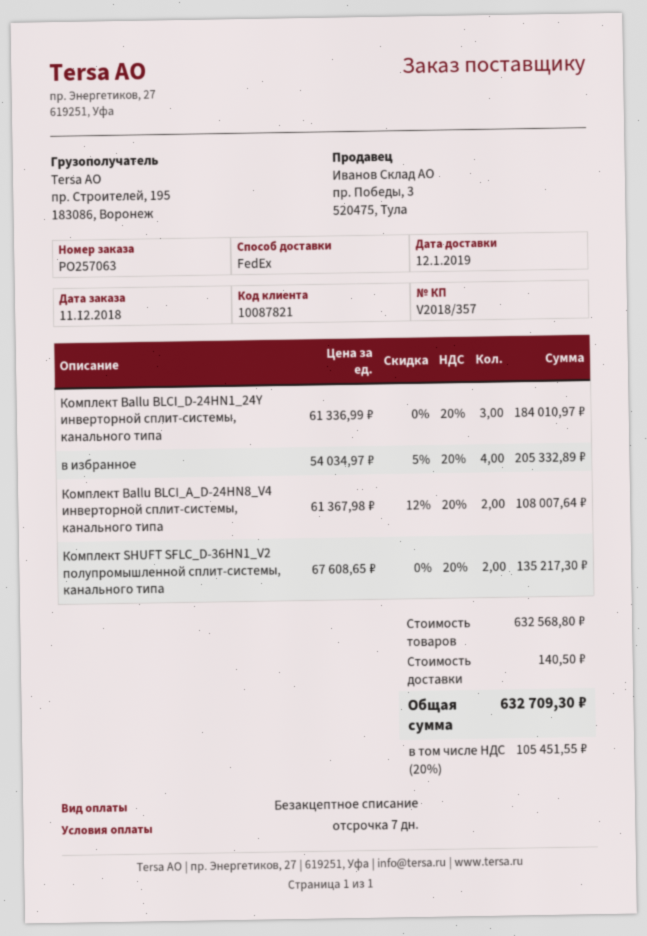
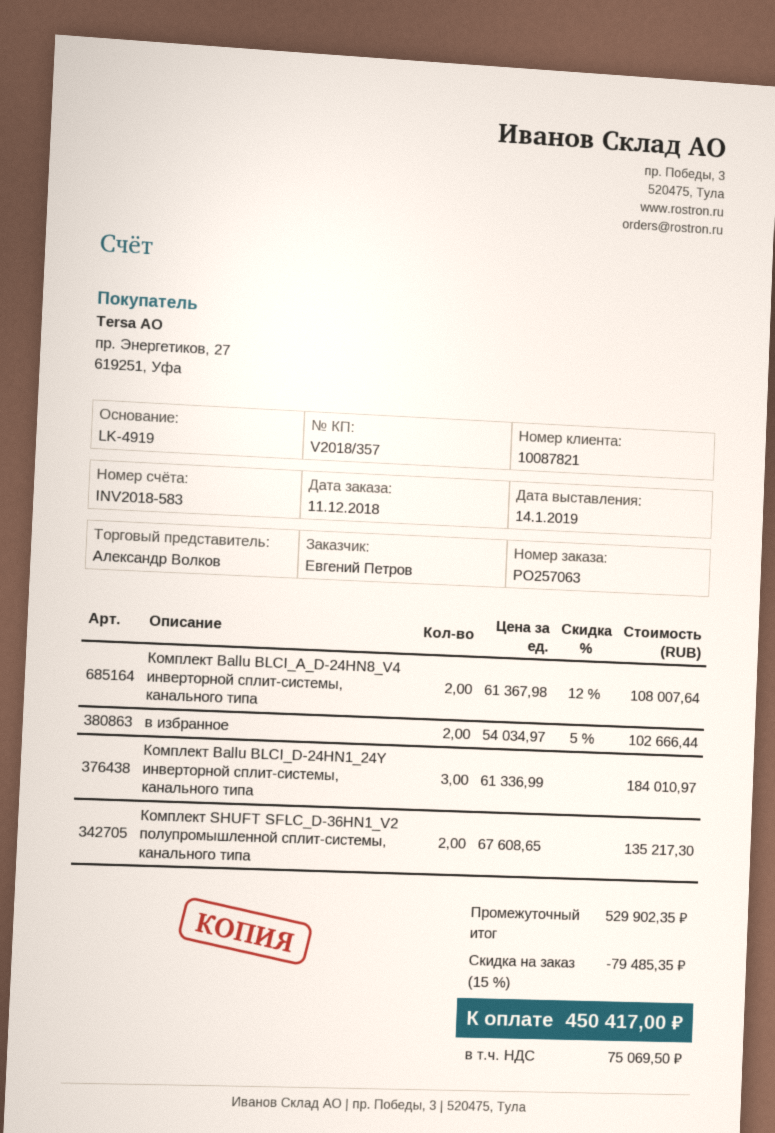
в избранное: 4 x 54034.97 - 5% = 205332.89 -> 2 x 54034.97 - 5% = 102666.44
subtotal: 632568.80 -> 529902.35
discount: none -> 15% = 79485.35
shipping: 140.50 -> none
tax: 105451.55 -> 75069.50
total: 632709.30 -> 450417.00

